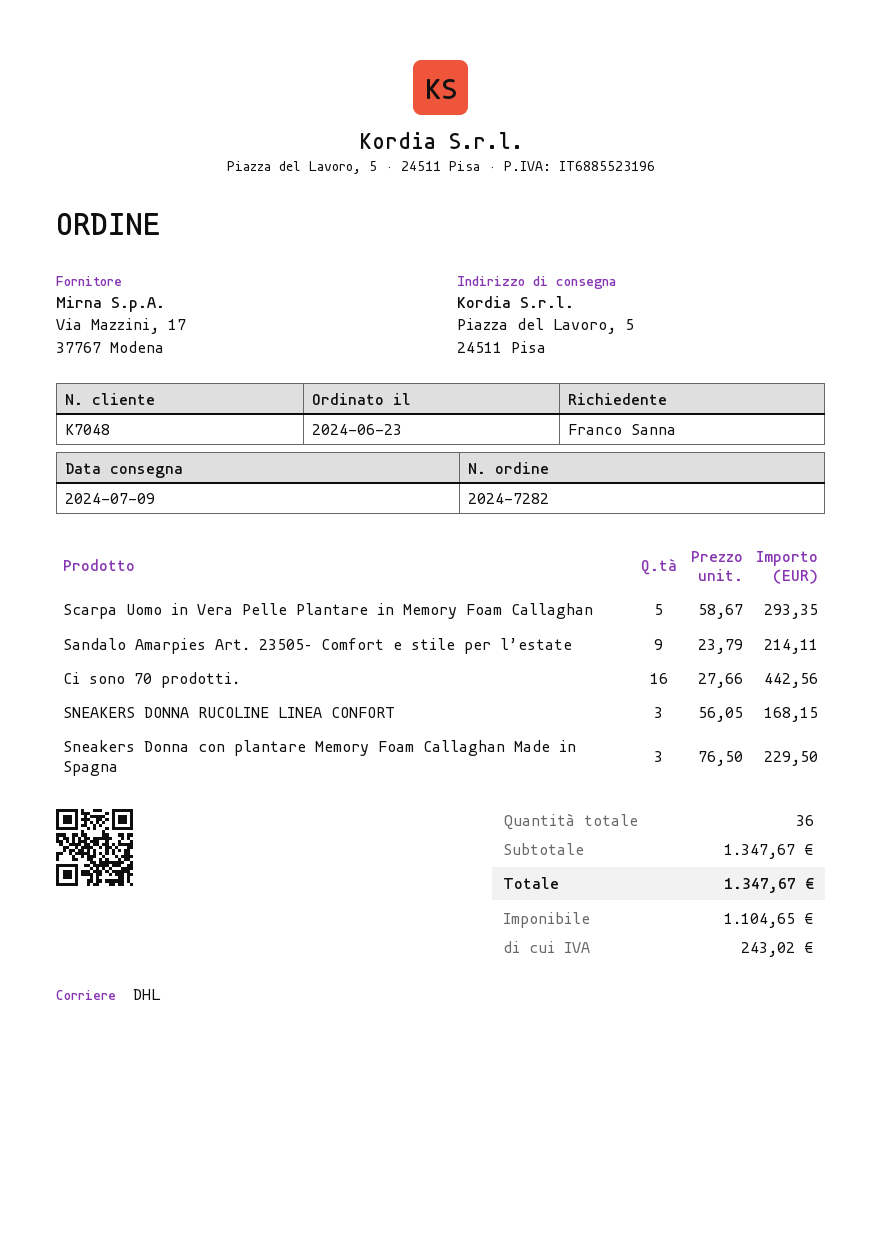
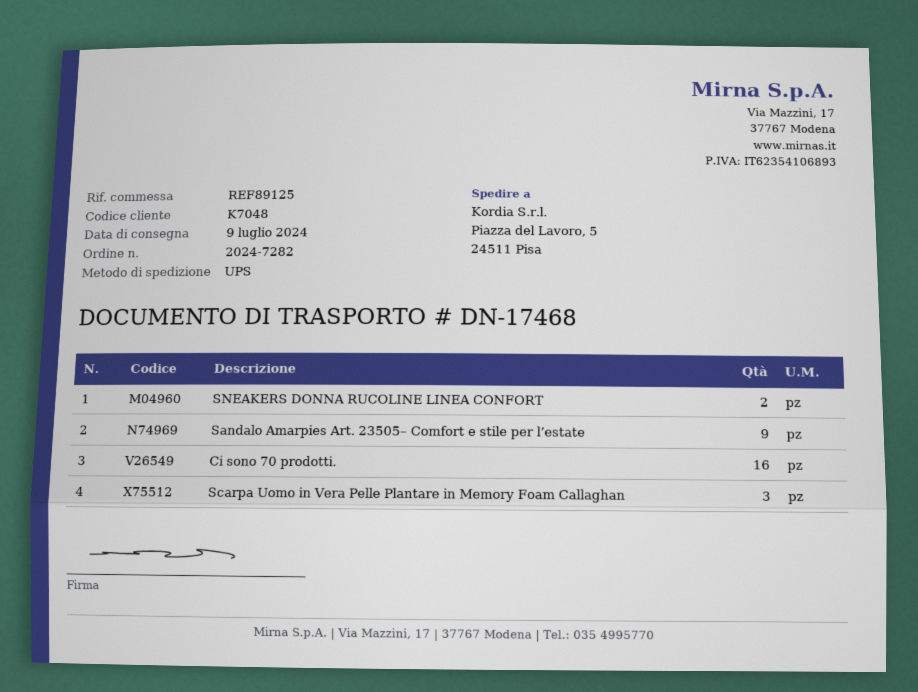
shipping method: DHL -> UPS
Scarpa Uomo in Vera Pelle Plantare in Memory Foam Callaghan: 5 -> 3
SNEAKERS DONNA RUCOLINE LINEA CONFORT: 3 -> 2
Sneakers Donna con plantare Memory Foam Callaghan Made in Spagna: 3 -> none

